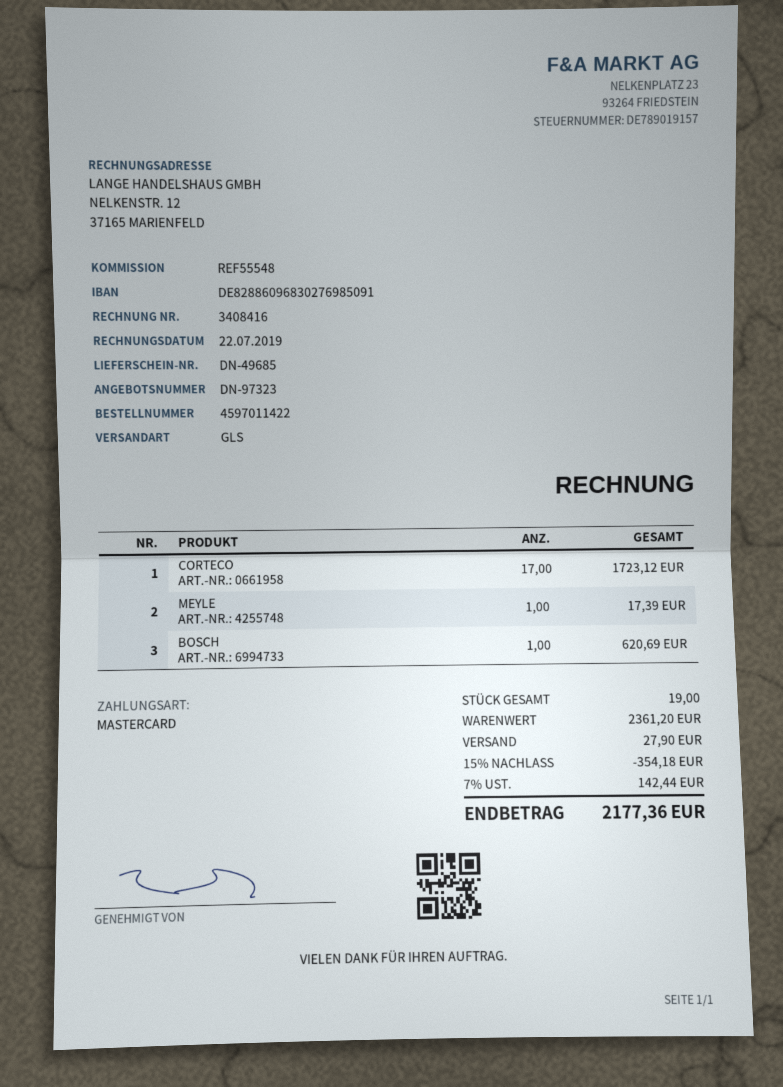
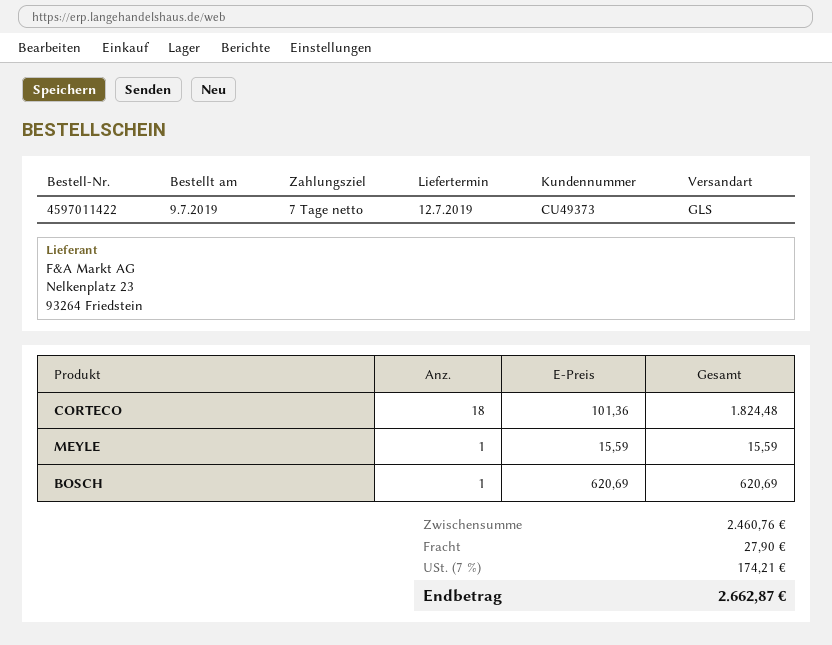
CORTECO: 17 for 1723.12 -> 18 for 1824.48
MEYLE: 1 for 17.39 -> 1 for 15.59
subtotal: 2361.20 -> 2460.76
discount: 15% = 354.18 -> none
tax: 7% = 142.44 -> 7% = 174.21
total: 2177.36 -> 2662.87

